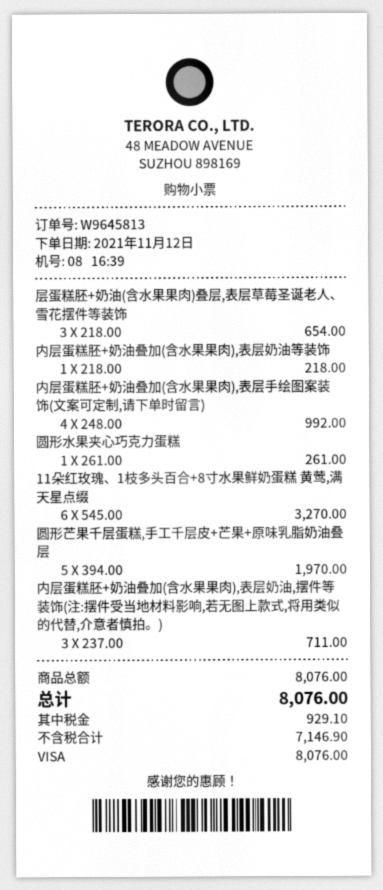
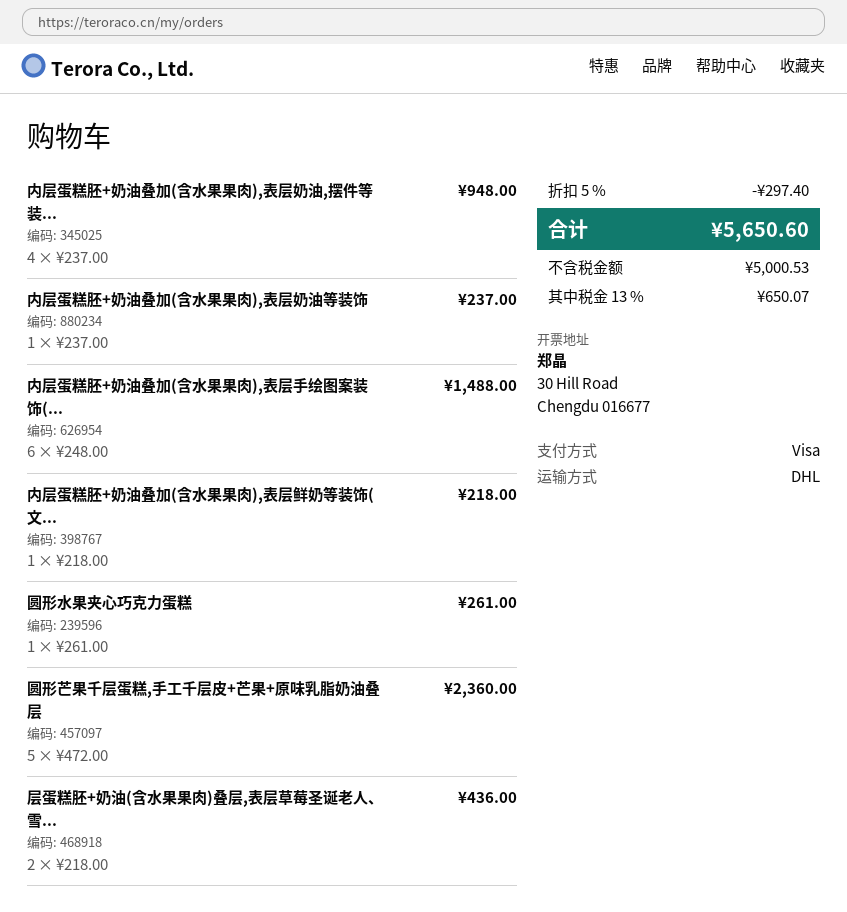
层蛋糕胚+奶油(含水果果肉)叠层,表层草莓圣诞老人、雪花摆件等装饰: 3 x 218.00 = 654.00 -> 2 x 218.00 = 436.00
内层蛋糕胚+奶油叠加(含水果果肉),表层奶油等装饰: 1 x 218.00 = 218.00 -> 1 x 237.00 = 237.00
内层蛋糕胚+奶油叠加(含水果果肉),表层手绘图案装饰(文案可定制,请下单时留言): 4 x 248.00 = 992.00 -> 6 x 248.00 = 1488.00
11朵红玫瑰、1枝多头百合+8寸水果鲜奶蛋糕 黄莺,满天星点缀: 6 x 545.00 = 3270.00 -> none
圆形芒果千层蛋糕,手工千层皮+芒果+原味乳脂奶油叠层: 5 x 394.00 = 1970.00 -> 5 x 472.00 = 2360.00
内层蛋糕胚+奶油叠加(含水果果肉),表层奶油,摆件等装饰(注:摆件受当地材料影响,若无图上款式,将用类似的代替,介意者慎拍。): 3 x 237.00 = 711.00 -> 4 x 237.00 = 948.00
内层蛋糕胚+奶油叠加(含水果果肉),表层鲜奶等装饰(文...: none -> 1 x 218.00 = 218.00
discount: none -> 5% = 297.40
net: 7146.90 -> 5000.53
tax: 929.10 -> 650.07
total: 8076.00 -> 5650.60

